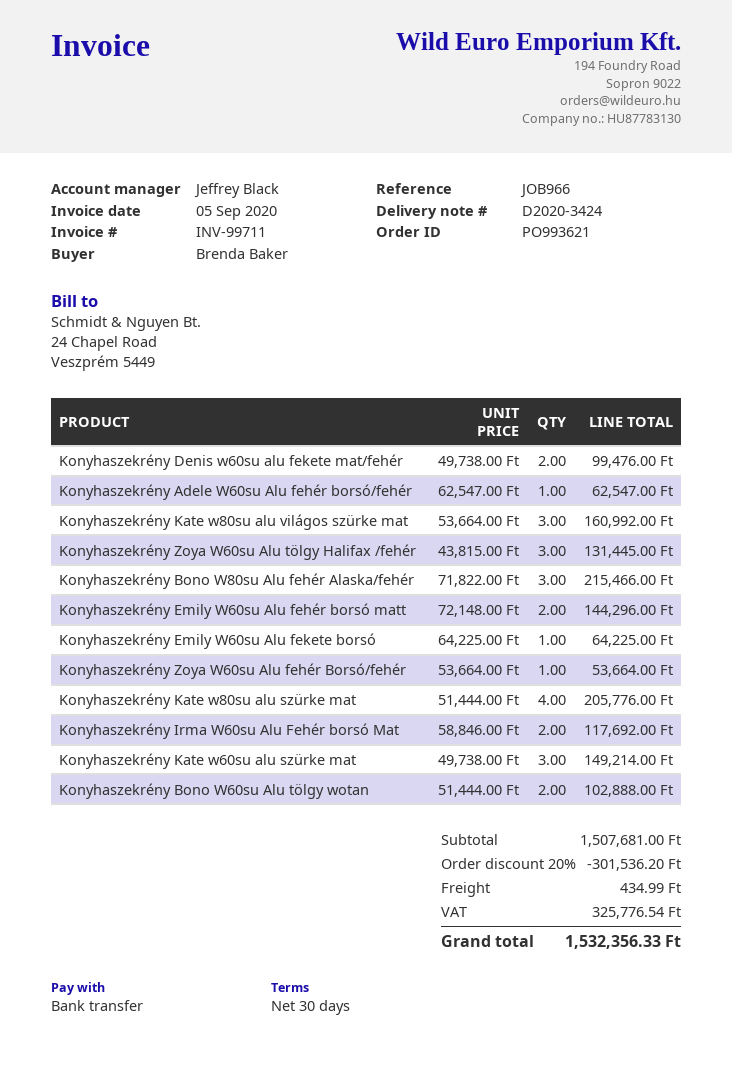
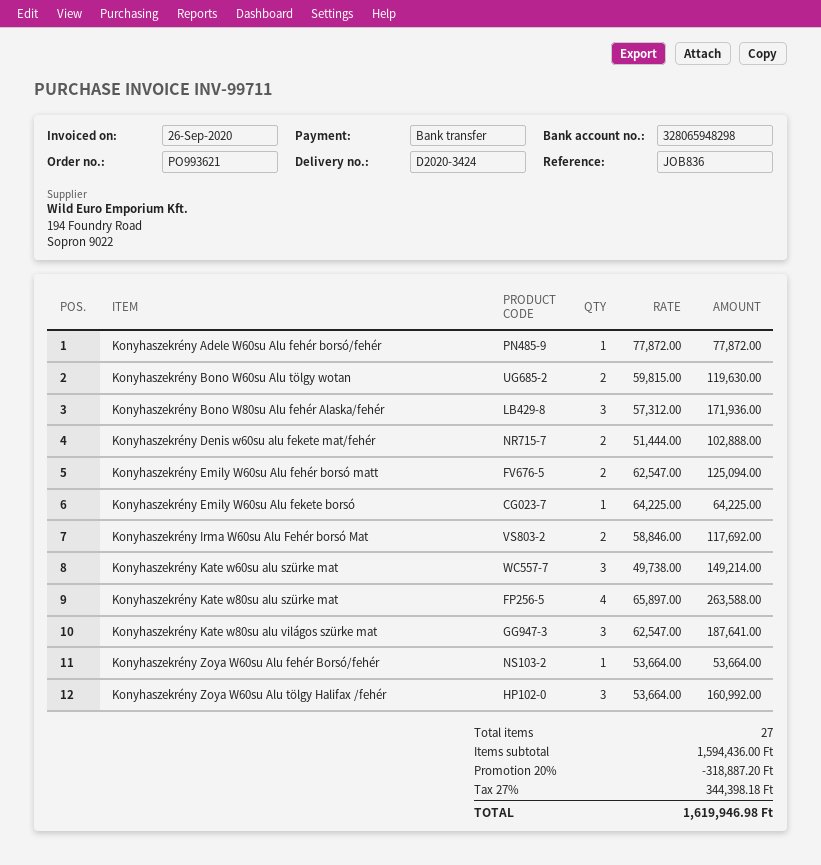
invoice date: 2020-09-05 -> 2020-09-26
reference: JOB966 -> JOB836
Konyhaszekrény Denis w60su alu fekete mat/fehér: 2 x 49738.00 = 99476.00 -> 2 x 51444.00 = 102888.00
Konyhaszekrény Adele W60su Alu fehér borsó/fehér: 1 x 62547.00 = 62547.00 -> 1 x 77872.00 = 77872.00
Konyhaszekrény Kate w80su alu világos szürke mat: 3 x 53664.00 = 160992.00 -> 3 x 62547.00 = 187641.00
Konyhaszekrény Zoya W60su Alu tölgy Halifax /fehér: 3 x 43815.00 = 131445.00 -> 3 x 53664.00 = 160992.00
Konyhaszekrény Bono W80su Alu fehér Alaska/fehér: 3 x 71822.00 = 215466.00 -> 3 x 57312.00 = 171936.00
Konyhaszekrény Emily W60su Alu fehér borsó matt: 2 x 72148.00 = 144296.00 -> 2 x 62547.00 = 125094.00
Konyhaszekrény Kate w80su alu szürke mat: 4 x 51444.00 = 205776.00 -> 4 x 65897.00 = 263588.00
Konyhaszekrény Bono W60su Alu tölgy wotan: 2 x 51444.00 = 102888.00 -> 2 x 59815.00 = 119630.00
subtotal: 1507681.00 -> 1594436.00
discount: 20% = 301536.20 -> 20% = 318887.20
shipping: 434.99 -> none
tax: 325776.54 -> 344398.18
total: 1532356.33 -> 1619946.98

